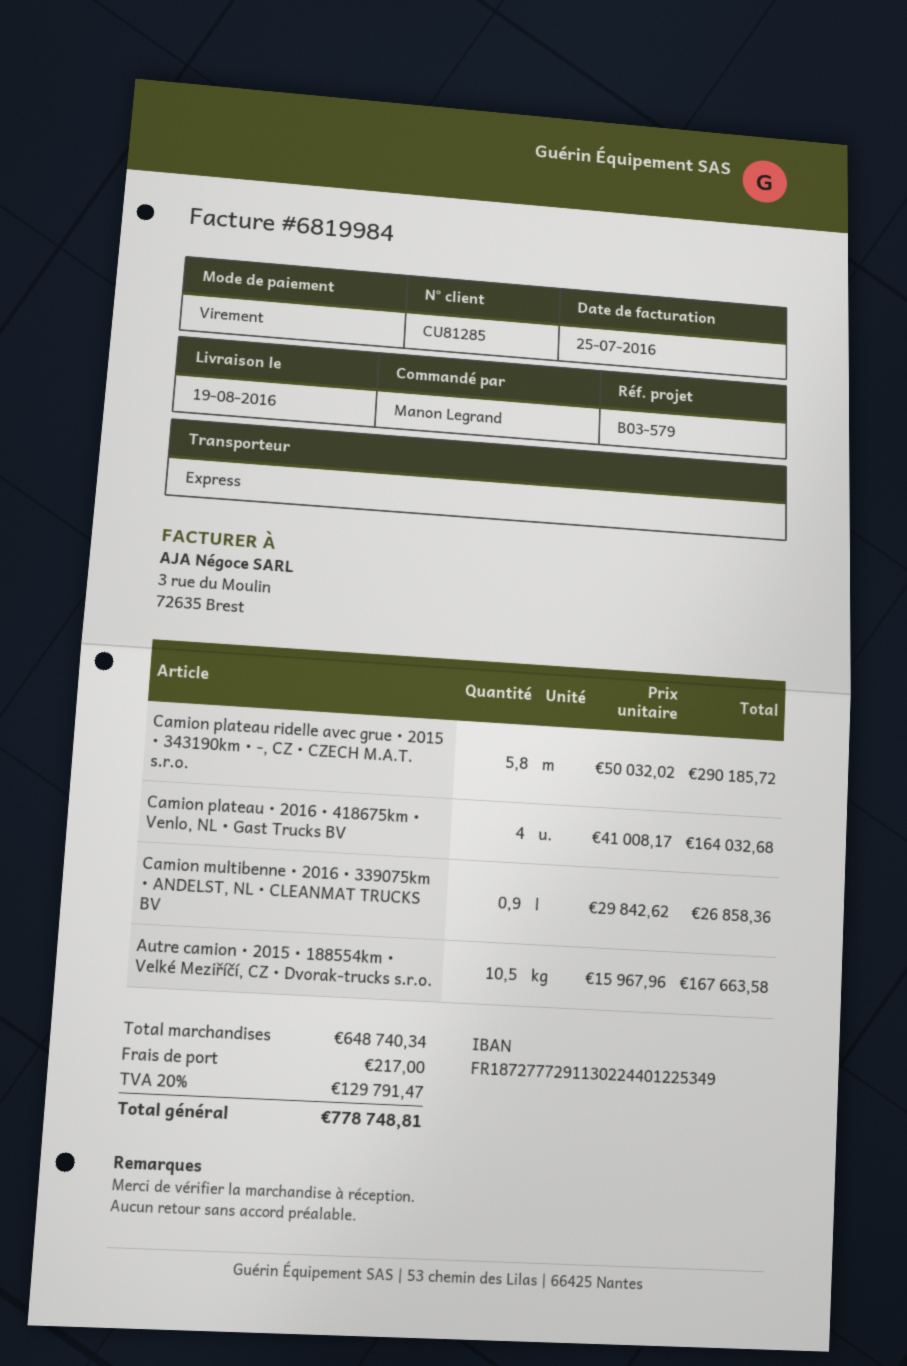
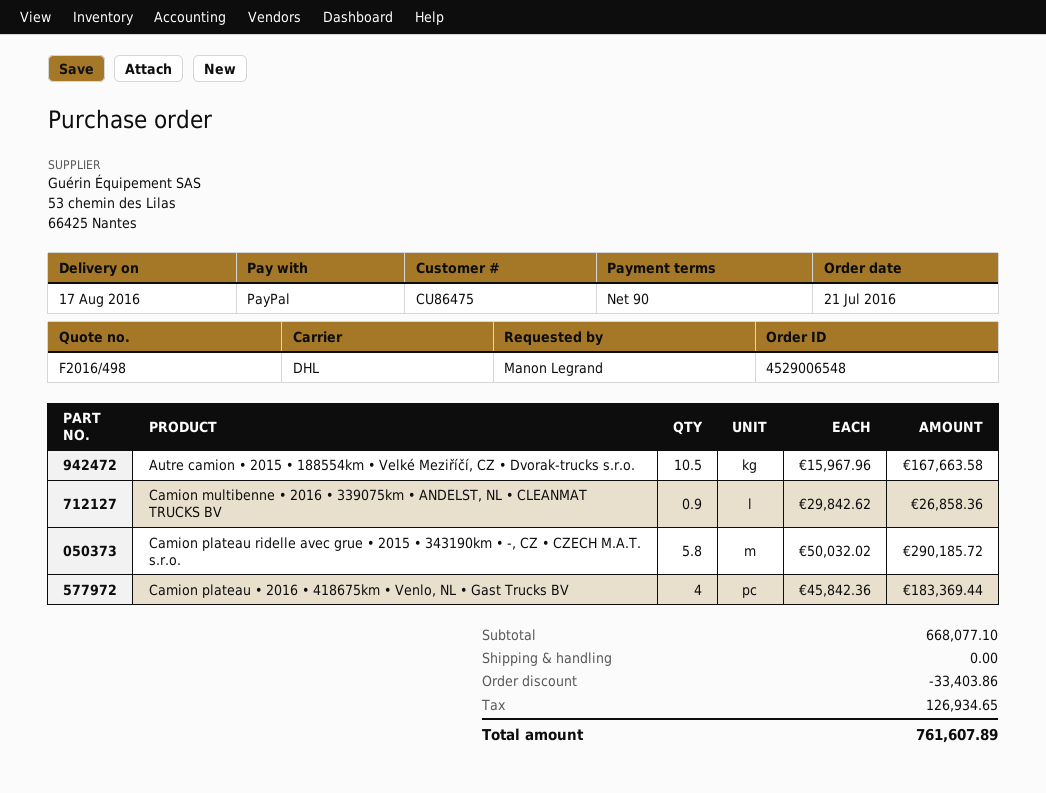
delivery date: 2016-08-19 -> 2016-08-17
customer number: CU81285 -> CU86475
payment method: bank transfer -> PayPal
shipping method: express -> DHL
Camion plateau • 2016 • 418675km • Venlo, NL • Gast Trucks BV: 4 x 41008.17 = 164032.68 -> 4 x 45842.36 = 183369.44
subtotal: 648740.34 -> 668077.10
discount: none -> 33403.86
shipping: 217.00 -> 0.00
tax: 129791.47 -> 126934.65
total: 778748.81 -> 761607.89

